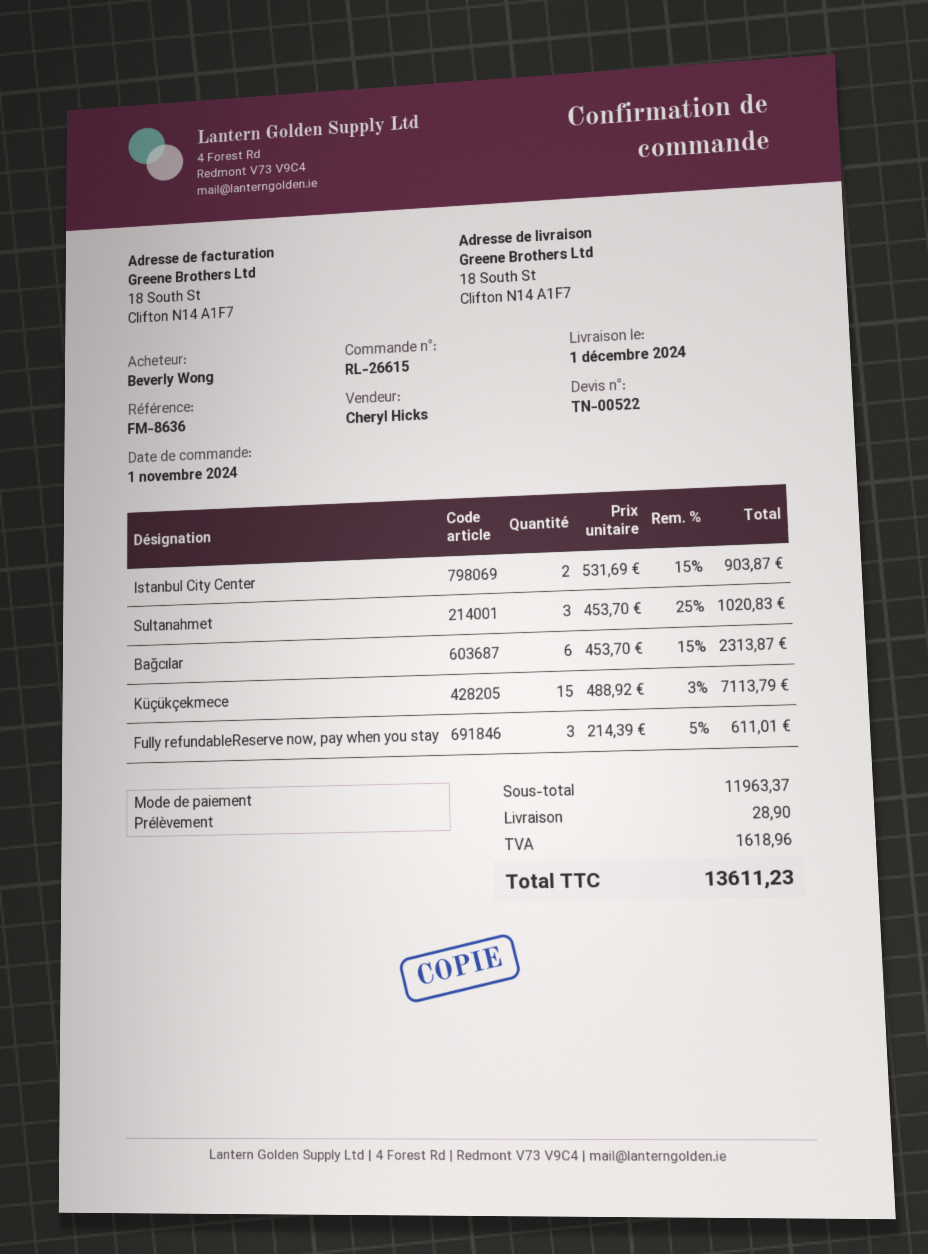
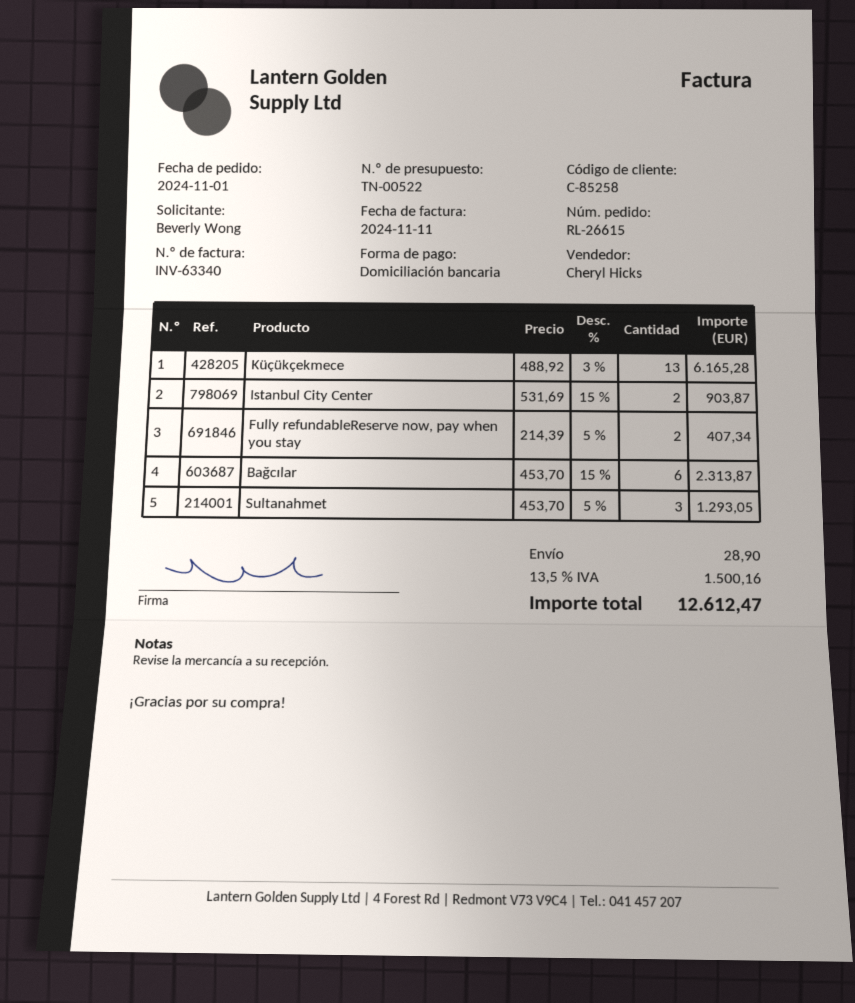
Sultanahmet: 3 x 453.70 - 25% = 1020.83 -> 3 x 453.70 - 5% = 1293.05
Küçükçekmece: 15 x 488.92 - 3% = 7113.79 -> 13 x 488.92 - 3% = 6165.28
Fully refundableReserve now, pay when you stay: 3 x 214.39 - 5% = 611.01 -> 2 x 214.39 - 5% = 407.34
tax: 1618.96 -> 1500.16
total: 13611.23 -> 12612.47

